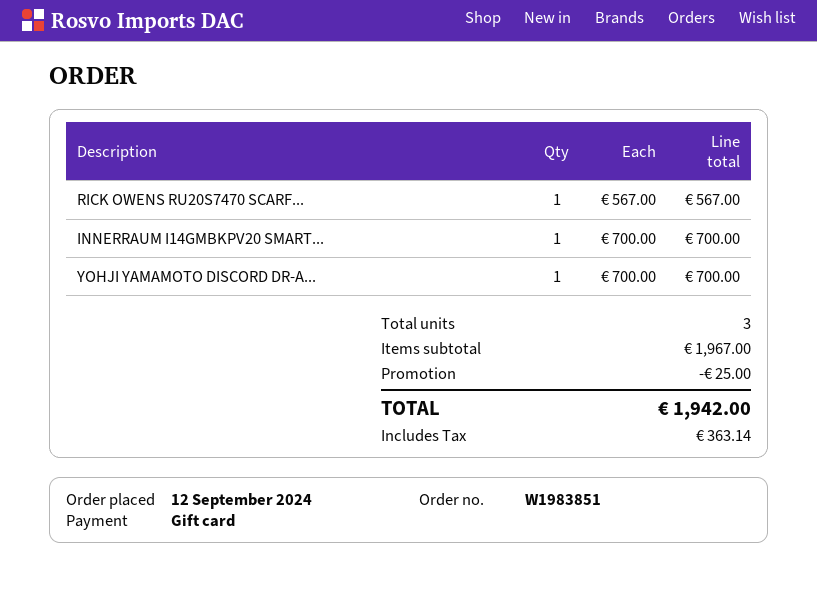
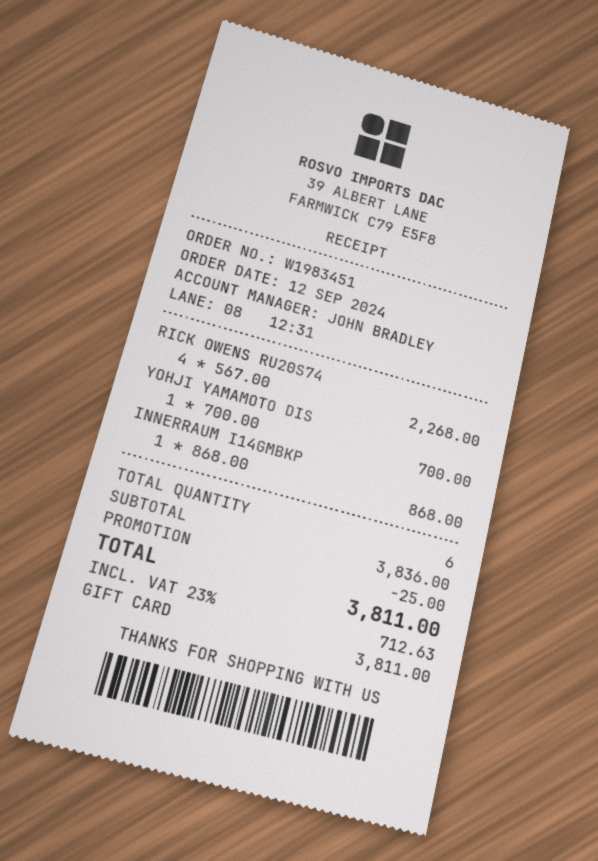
order number: W1983851 -> W1983451
RICK OWENS RU20S7470 SCARF...: 1 x 567.00 = 567.00 -> 4 x 567.00 = 2268.00
INNERRAUM I14GMBKPV20 SMART...: 1 x 700.00 = 700.00 -> 1 x 868.00 = 868.00
total quantity: 3 -> 6
subtotal: 1967.00 -> 3836.00
tax: 363.14 -> 712.63
total: 1942.00 -> 3811.00

